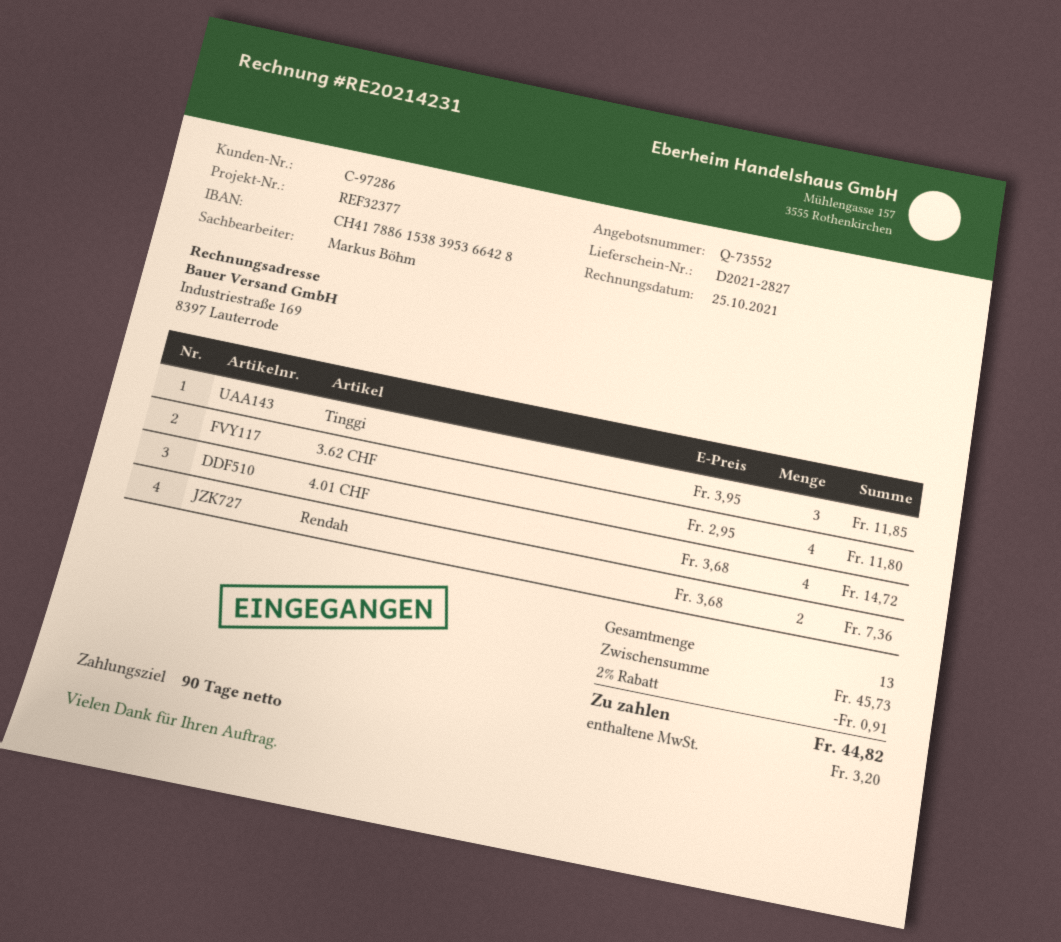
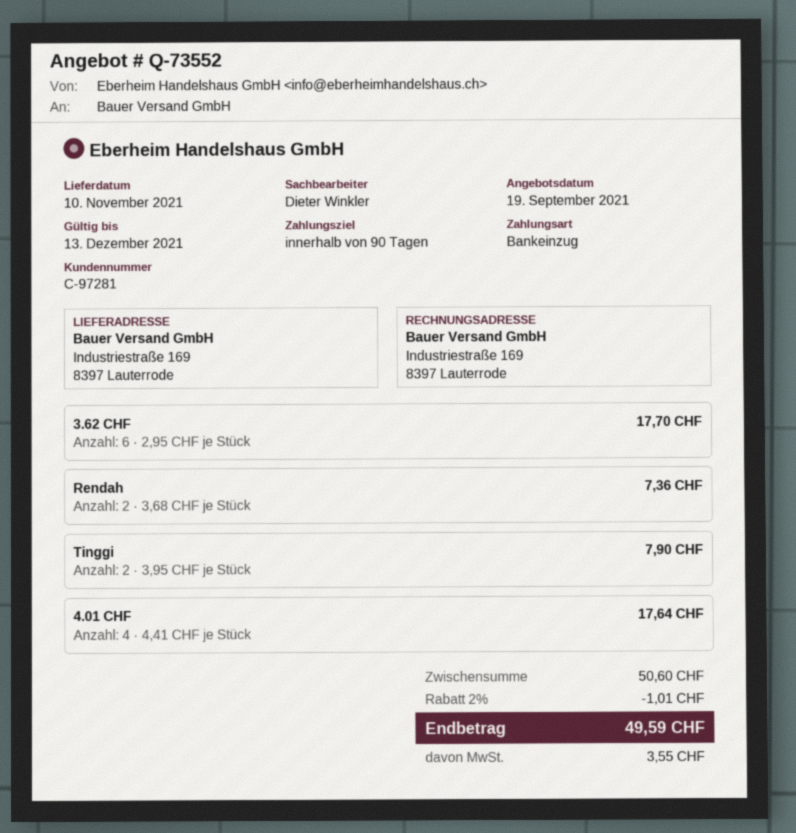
customer number: C-97286 -> C-97281
sales rep: Markus Böhm -> Dieter Winkler
Tinggi: 3 x 3.95 = 11.85 -> 2 x 3.95 = 7.90
3.62 CHF: 4 x 2.95 = 11.80 -> 6 x 2.95 = 17.70
4.01 CHF: 4 x 3.68 = 14.72 -> 4 x 4.41 = 17.64
subtotal: 45.73 -> 50.60
discount: 2% = 0.91 -> 2% = 1.01
tax: 3.20 -> 3.55
total: 44.82 -> 49.59

